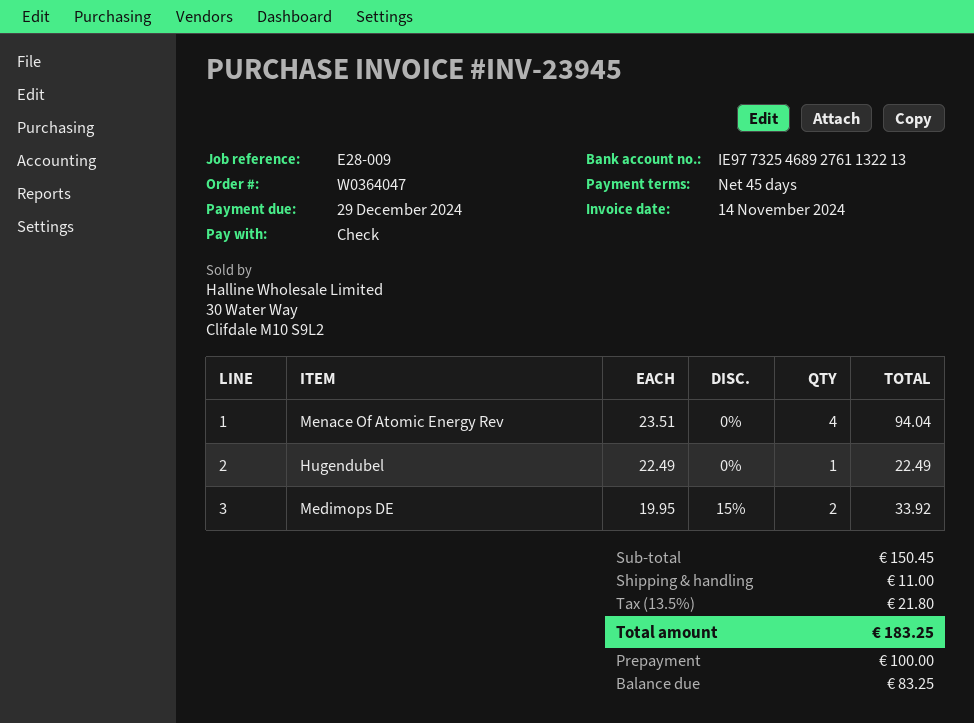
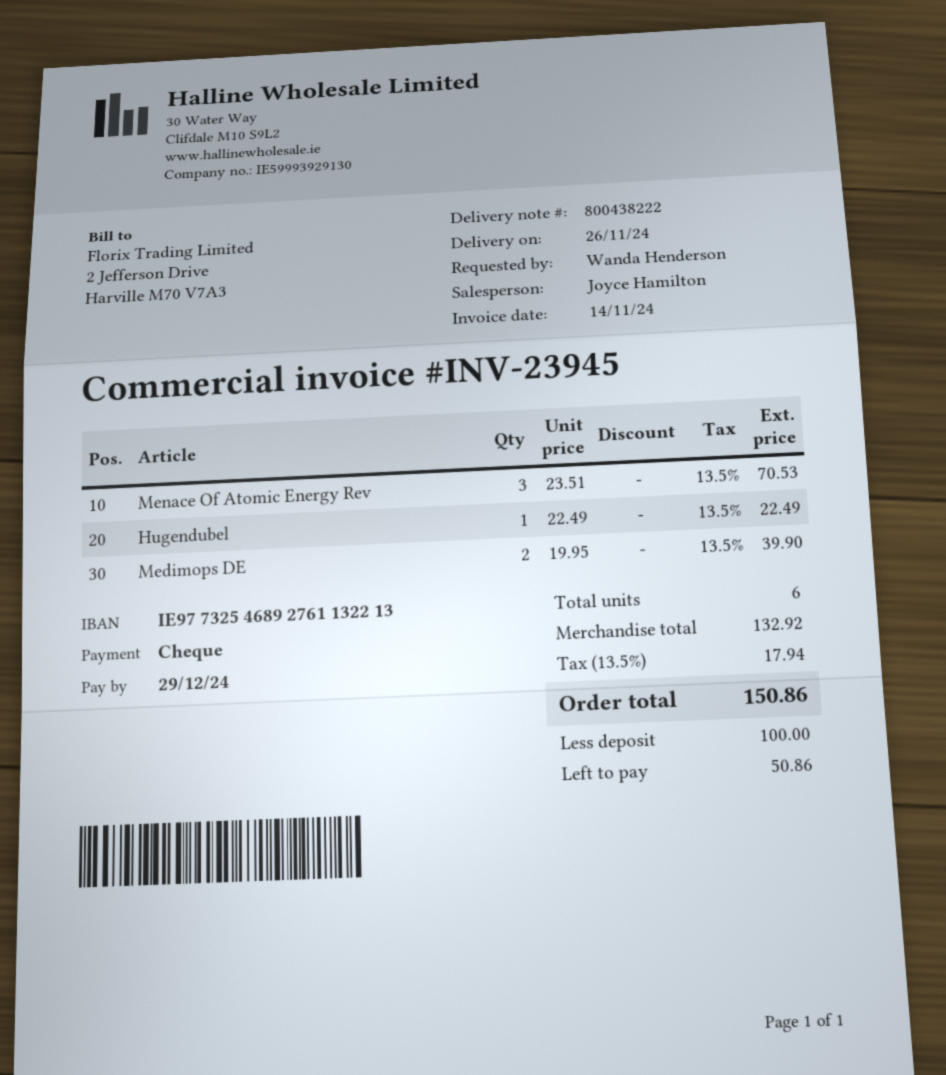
Menace Of Atomic Energy Rev: 4 x 23.51 = 94.04 -> 3 x 23.51 = 70.53
Medimops DE: 2 x 19.95 - 15% = 33.92 -> 2 x 19.95 = 39.90
subtotal: 150.45 -> 132.92
shipping: 11.00 -> none
tax: 13.5% = 21.80 -> 13.5% = 17.94
total: 183.25 -> 150.86
balance: 83.25 -> 50.86

